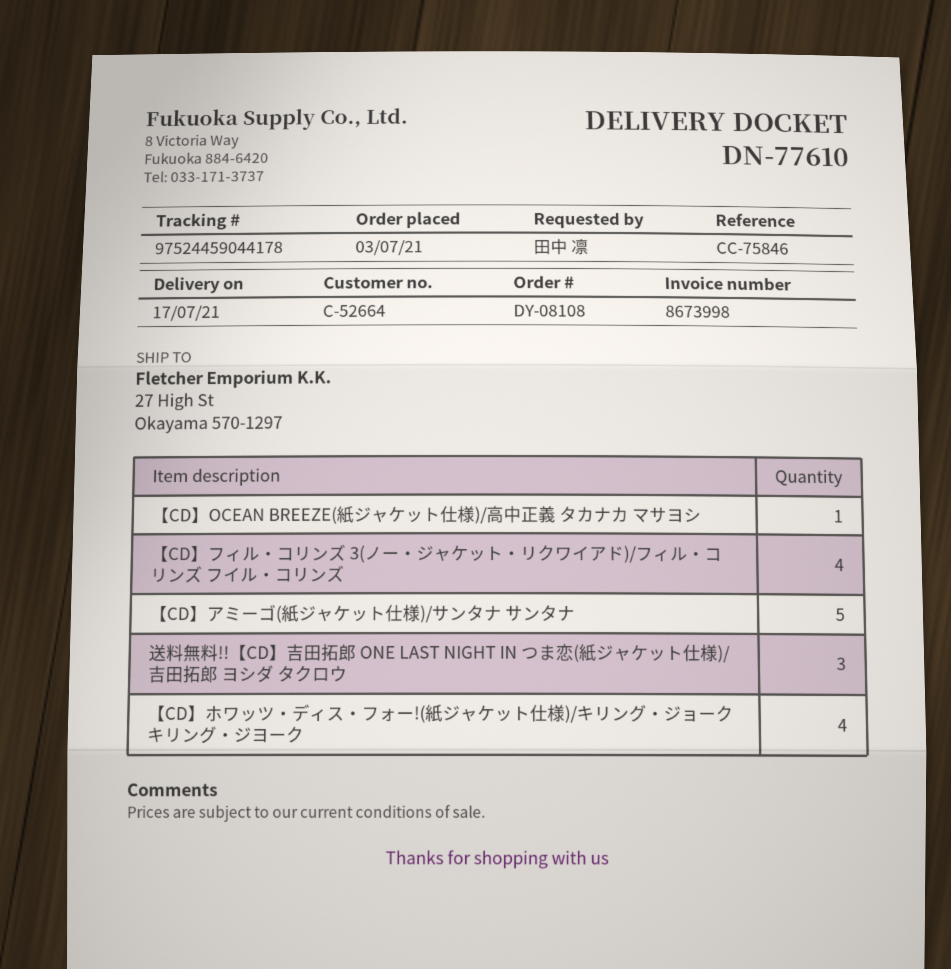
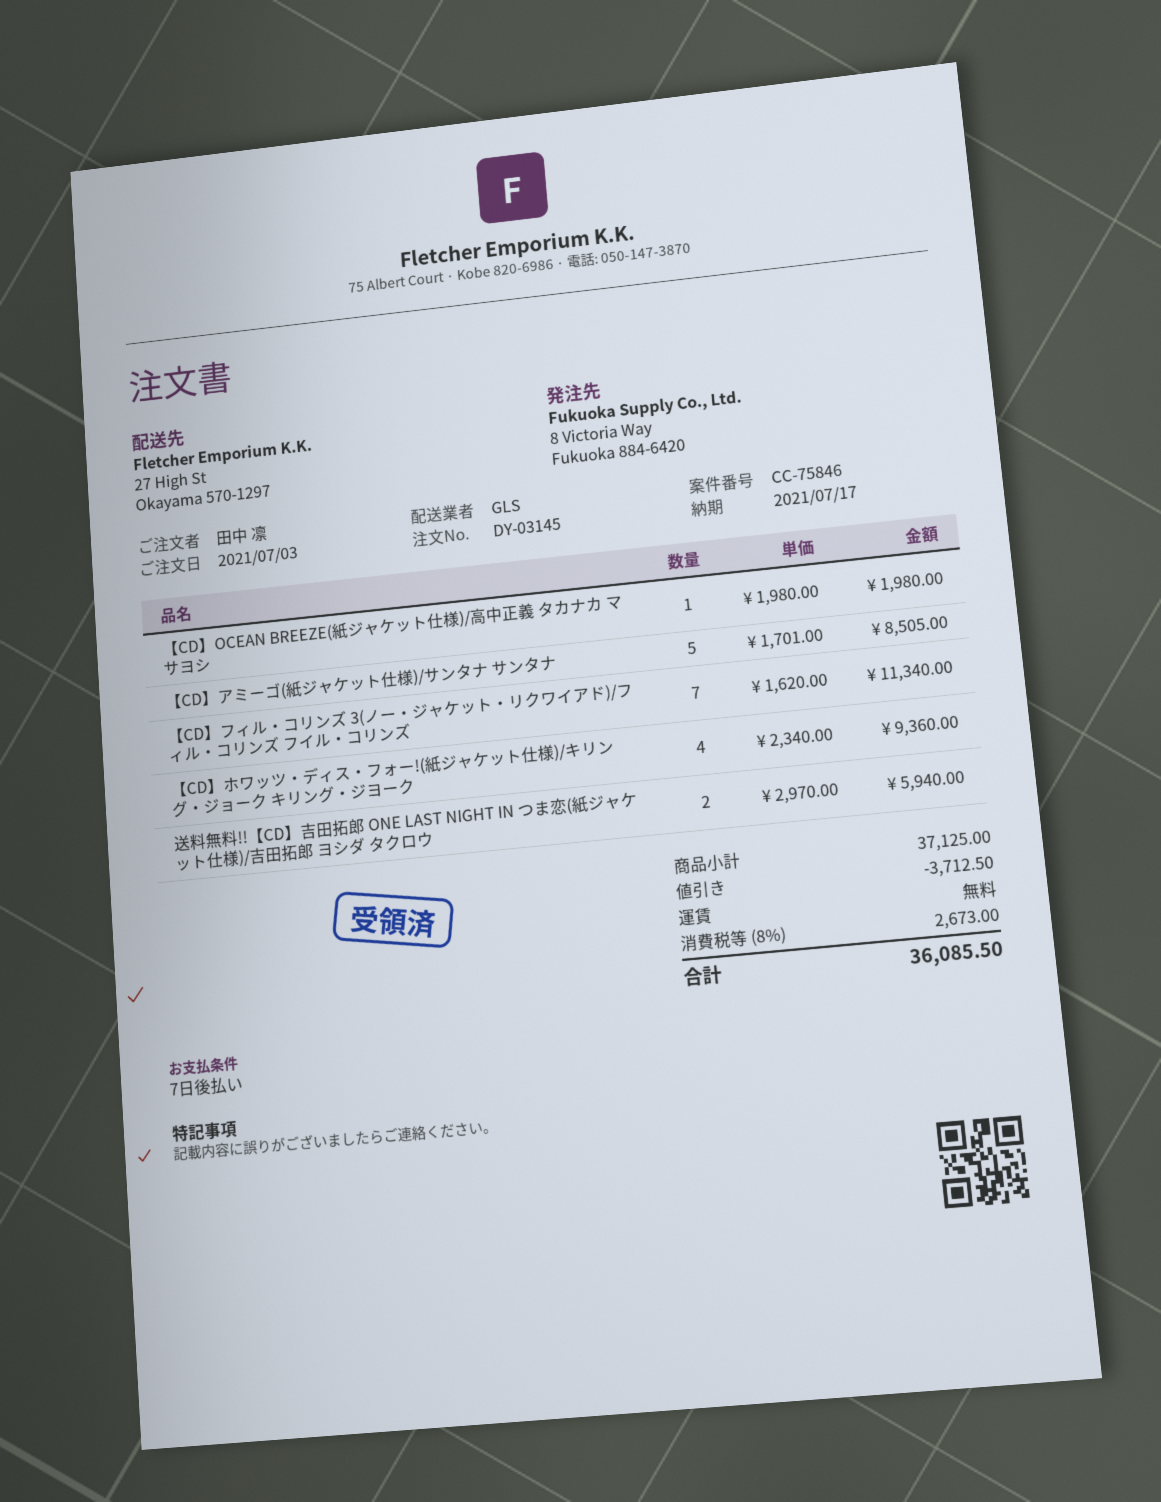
order number: DY-08108 -> DY-03145
【CD】フィル・コリンズ 3(ノー・ジャケット・リクワイアド)/フィル・コリンズ フイル・コリンズ: 4 -> 7
送料無料!!【CD】吉田拓郎 ONE LAST NIGHT IN つま恋(紙ジャケット仕様)/吉田拓郎 ヨシダ タクロウ: 3 -> 2

